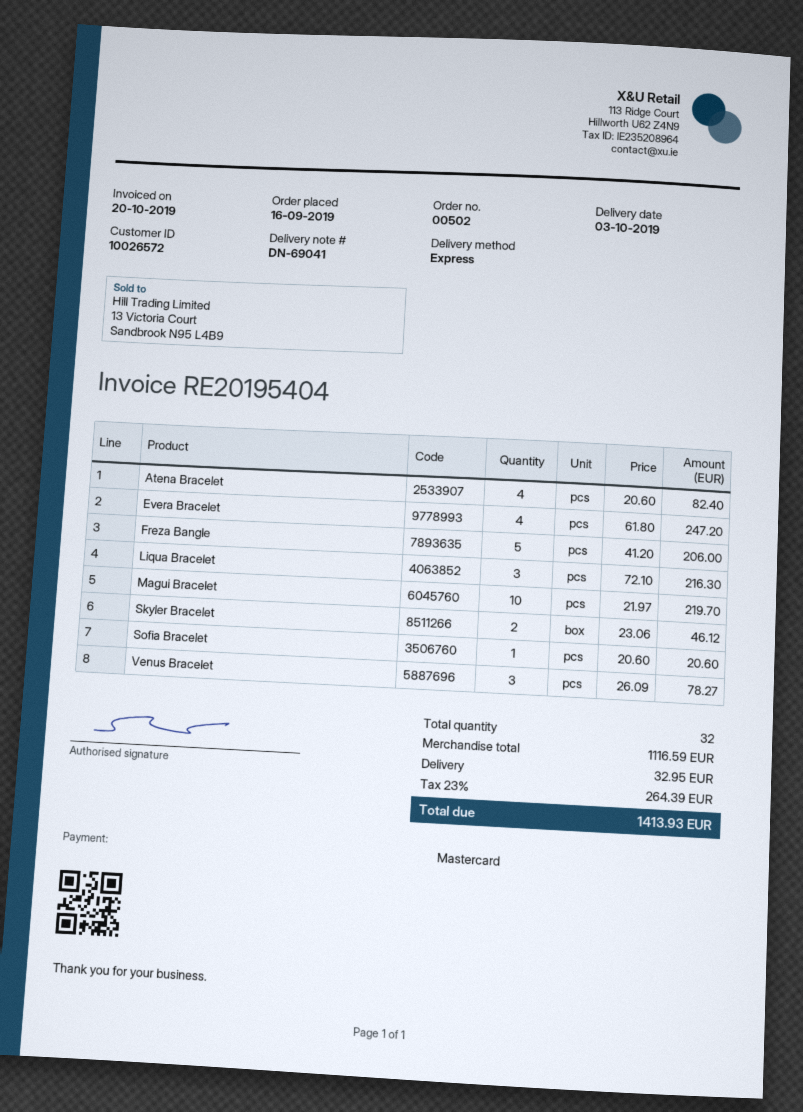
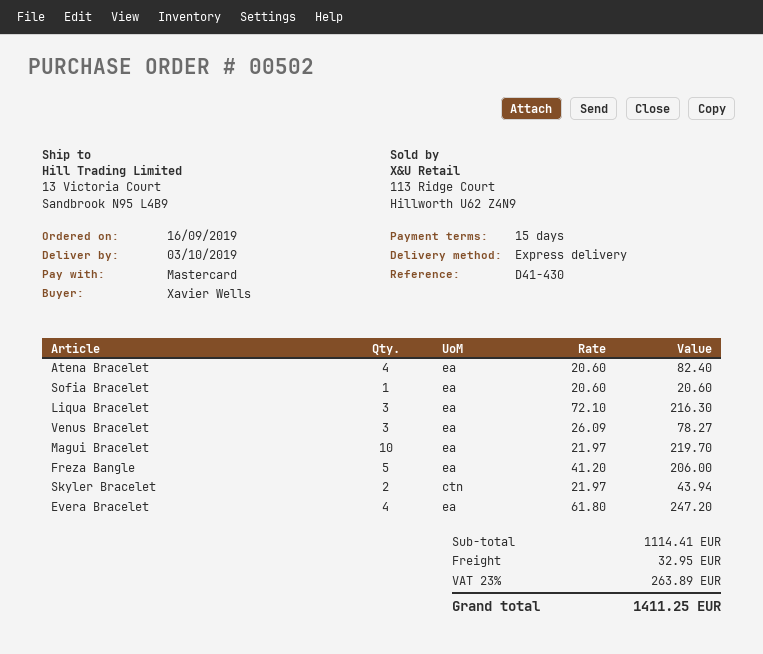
Skyler Bracelet: 2 x 23.06 = 46.12 -> 2 x 21.97 = 43.94
subtotal: 1116.59 -> 1114.41
tax: 23% = 264.39 -> 23% = 263.89
total: 1413.93 -> 1411.25

